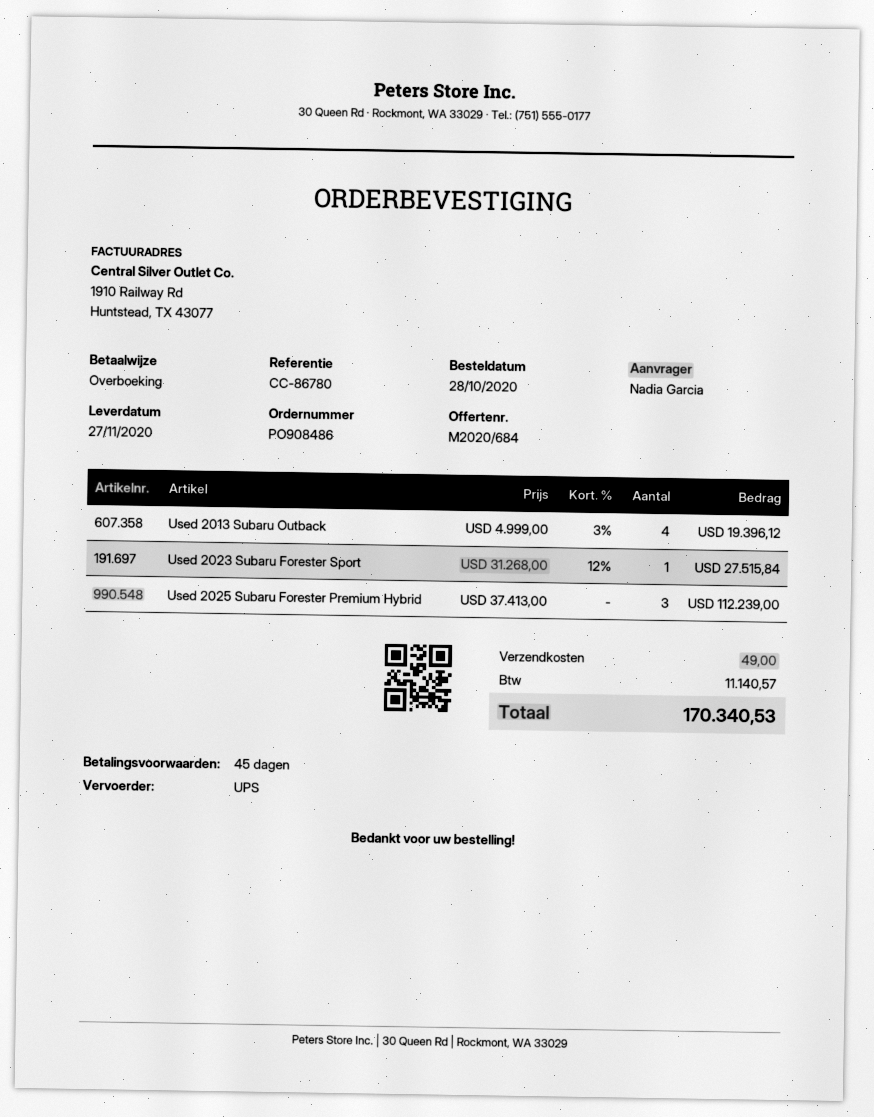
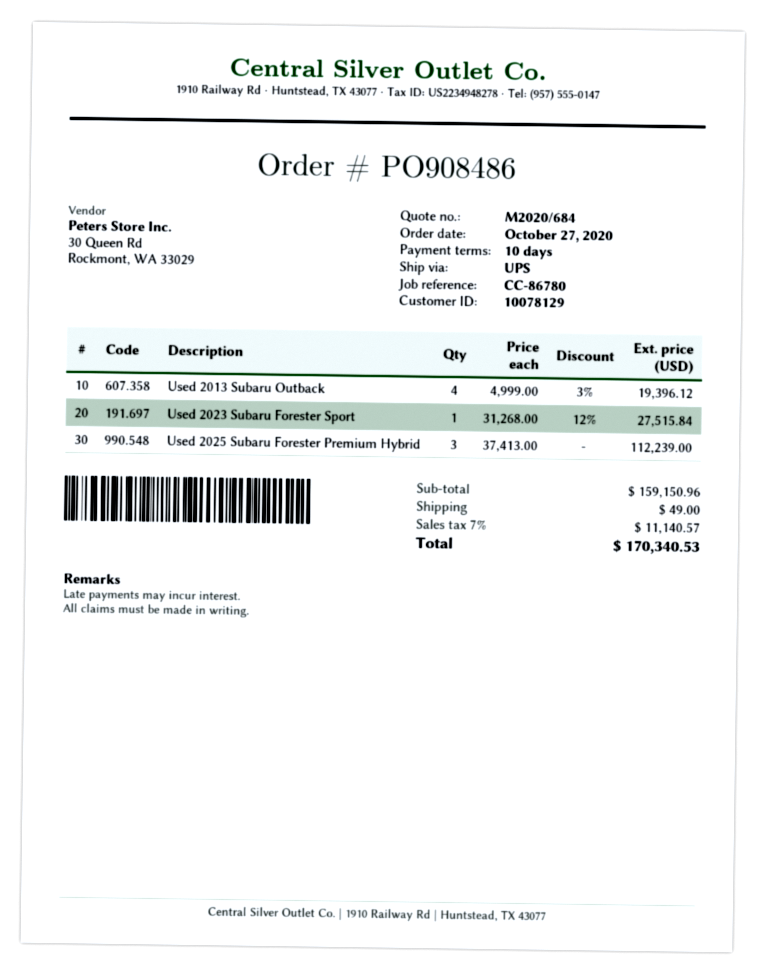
order date: 2020-10-28 -> 2020-10-27
payment terms: 45 days -> 10 days

